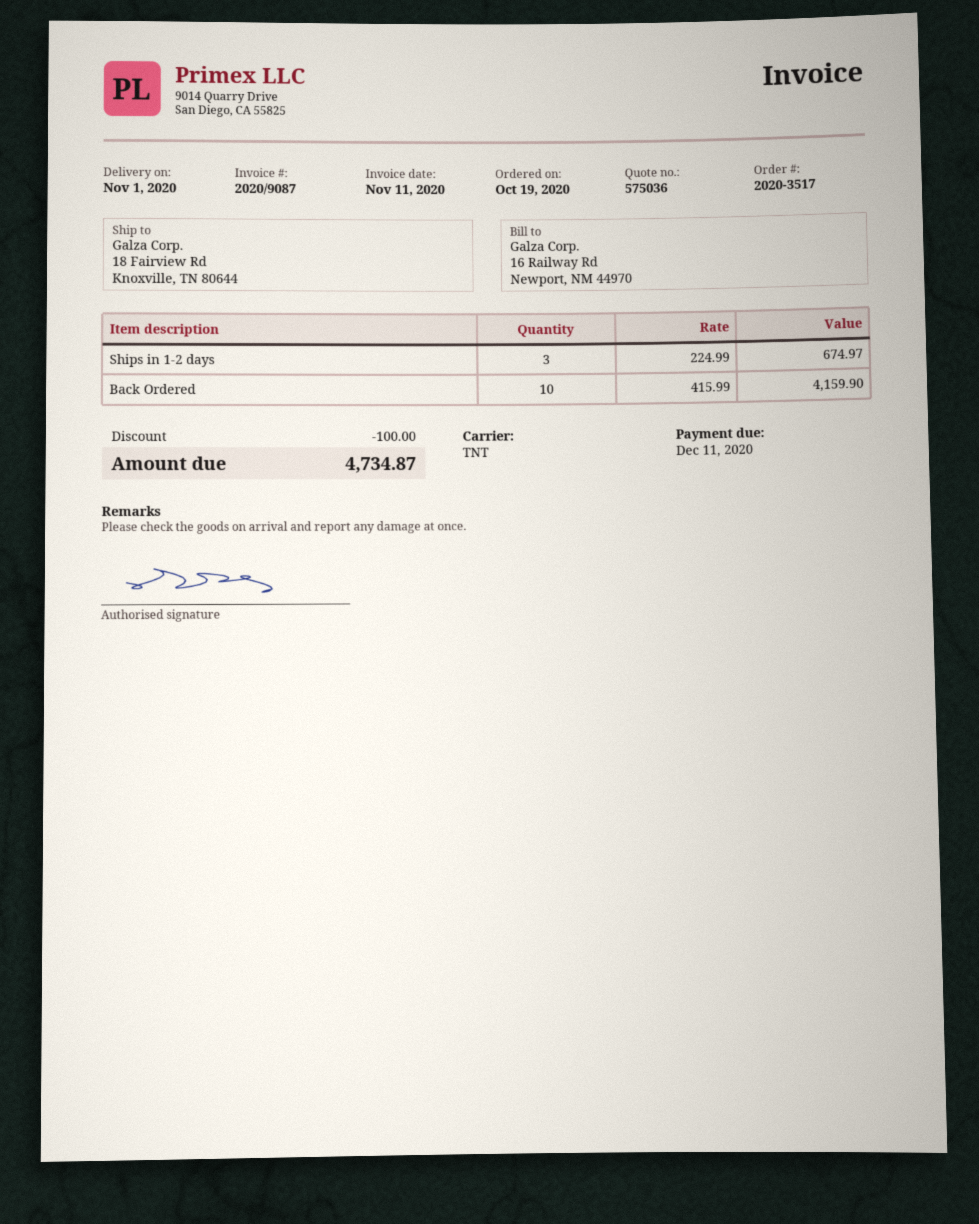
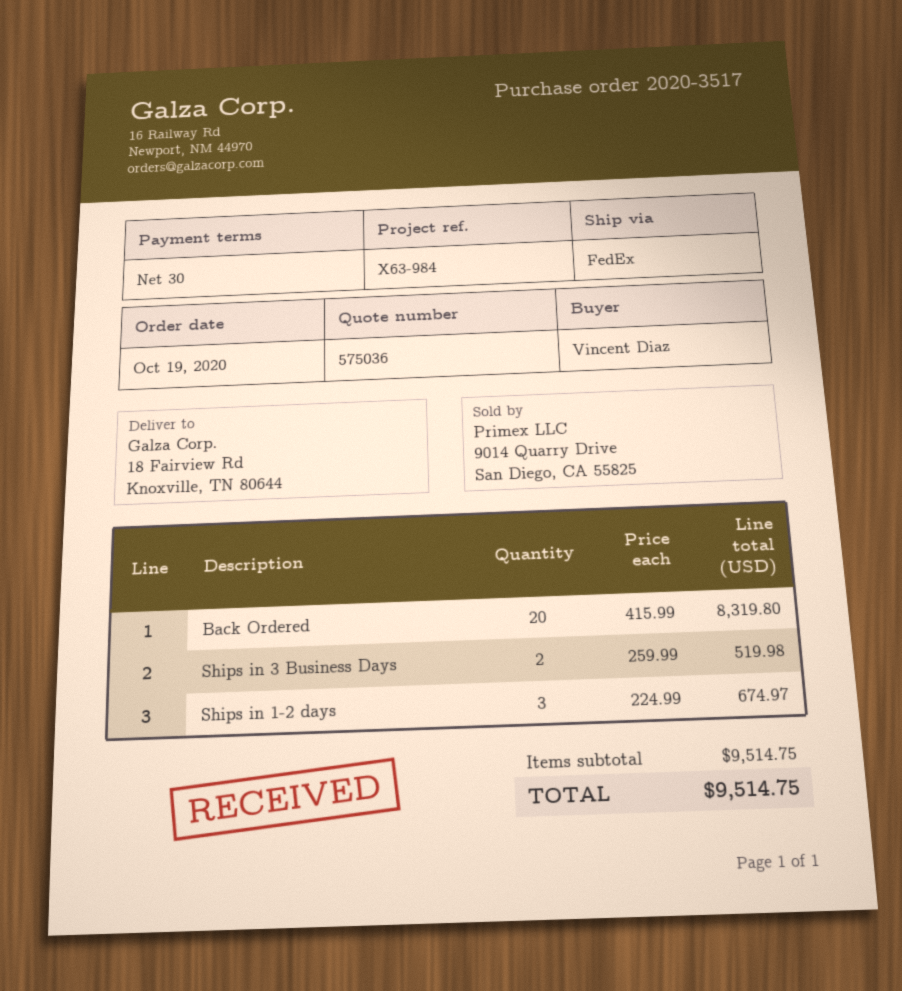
shipping method: TNT -> FedEx
Back Ordered: 10 x 415.99 = 4159.90 -> 20 x 415.99 = 8319.80
Ships in 3 Business Days: none -> 2 x 259.99 = 519.98
discount: 100.00 -> none
total: 4734.87 -> 9514.75

